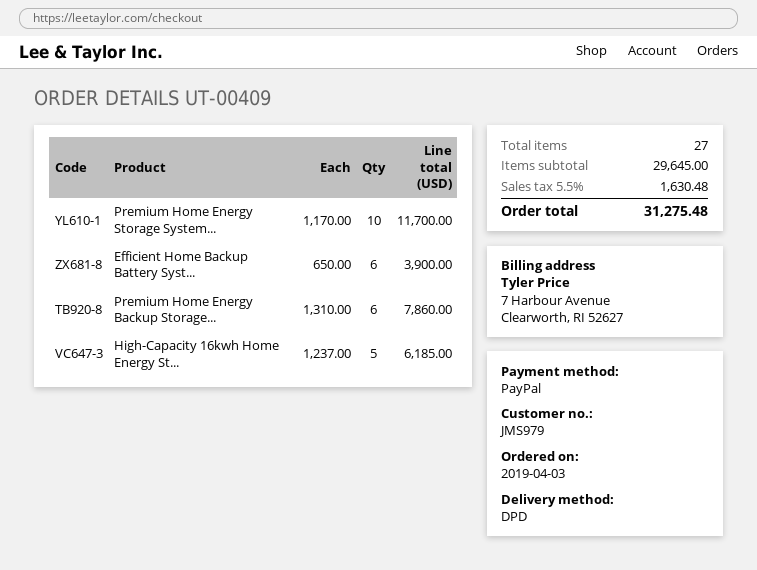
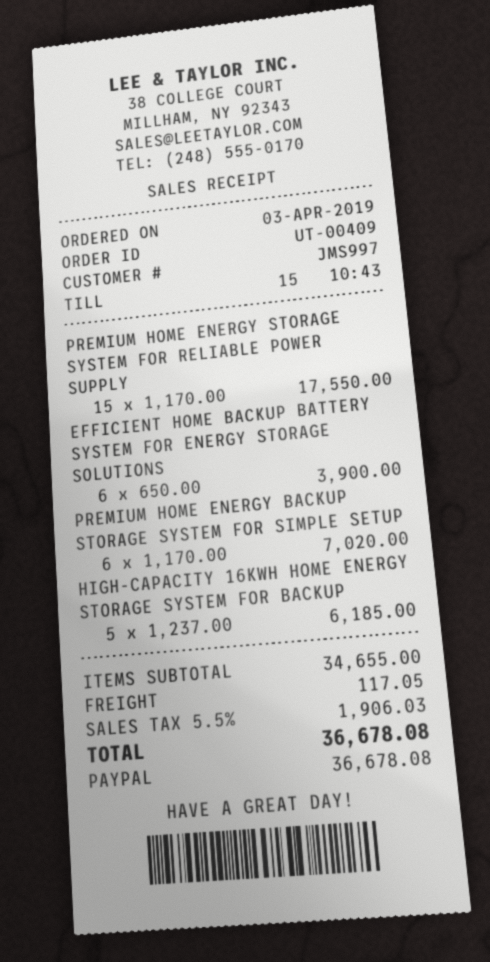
customer number: JMS979 -> JMS997
Premium Home Energy Storage System...: 10 x 1170.00 = 11700.00 -> 15 x 1170.00 = 17550.00
Premium Home Energy Backup Storage...: 6 x 1310.00 = 7860.00 -> 6 x 1170.00 = 7020.00
subtotal: 29645.00 -> 34655.00
shipping: none -> 117.05
tax: 5.5% = 1630.48 -> 5.5% = 1906.03
total: 31275.48 -> 36678.08

